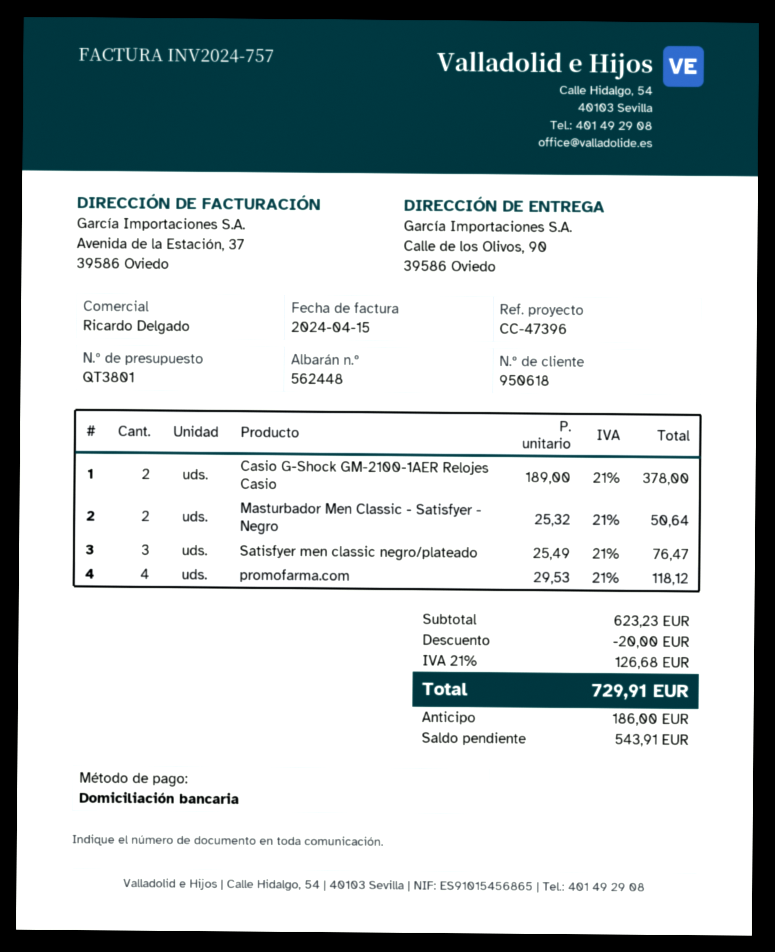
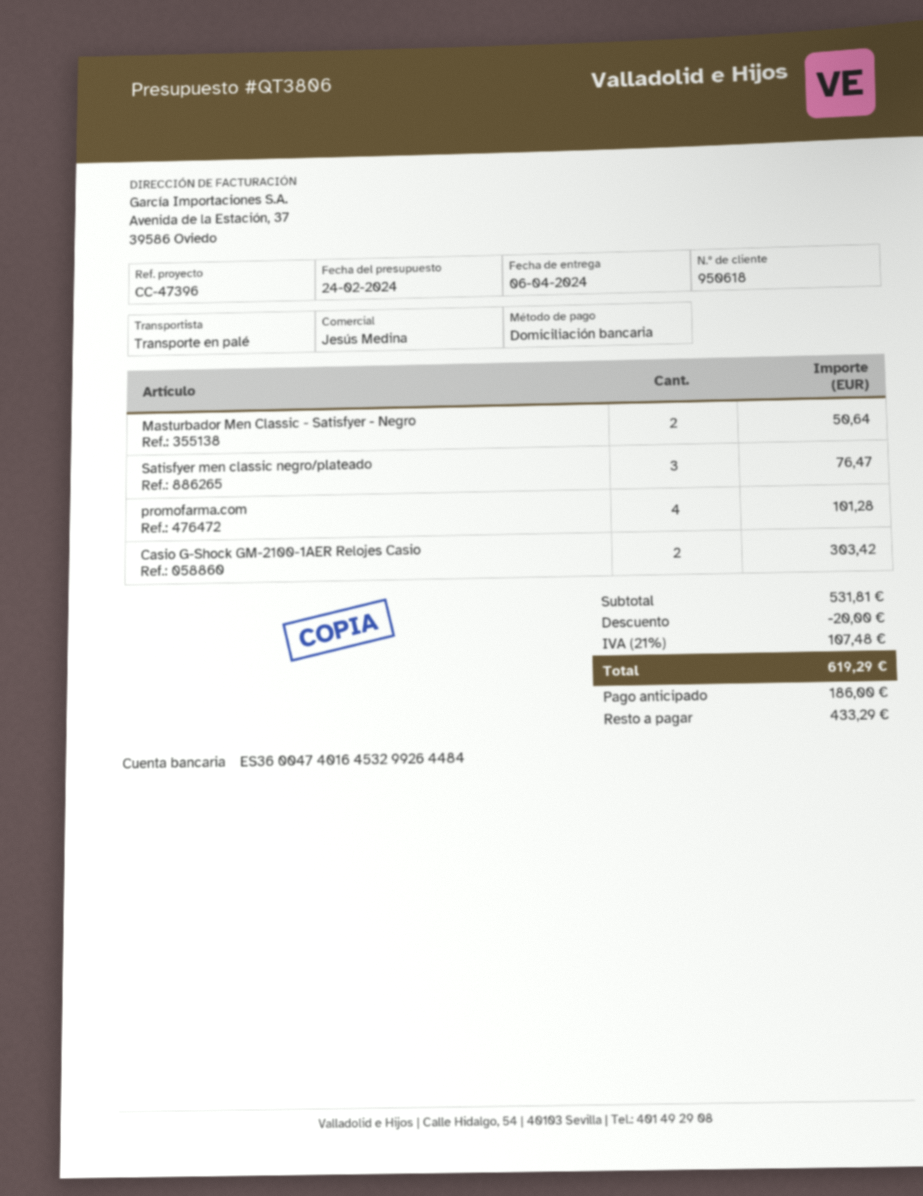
quote number: QT3801 -> QT3806
sales rep: Ricardo Delgado -> Jesús Medina
Casio G-Shock GM-2100-1AER Relojes Casio: 2 for 378.00 -> 2 for 303.42
promofarma.com: 4 for 118.12 -> 4 for 101.28
subtotal: 623.23 -> 531.81
tax: 21% = 126.68 -> 21% = 107.48
total: 729.91 -> 619.29
balance: 543.91 -> 433.29

